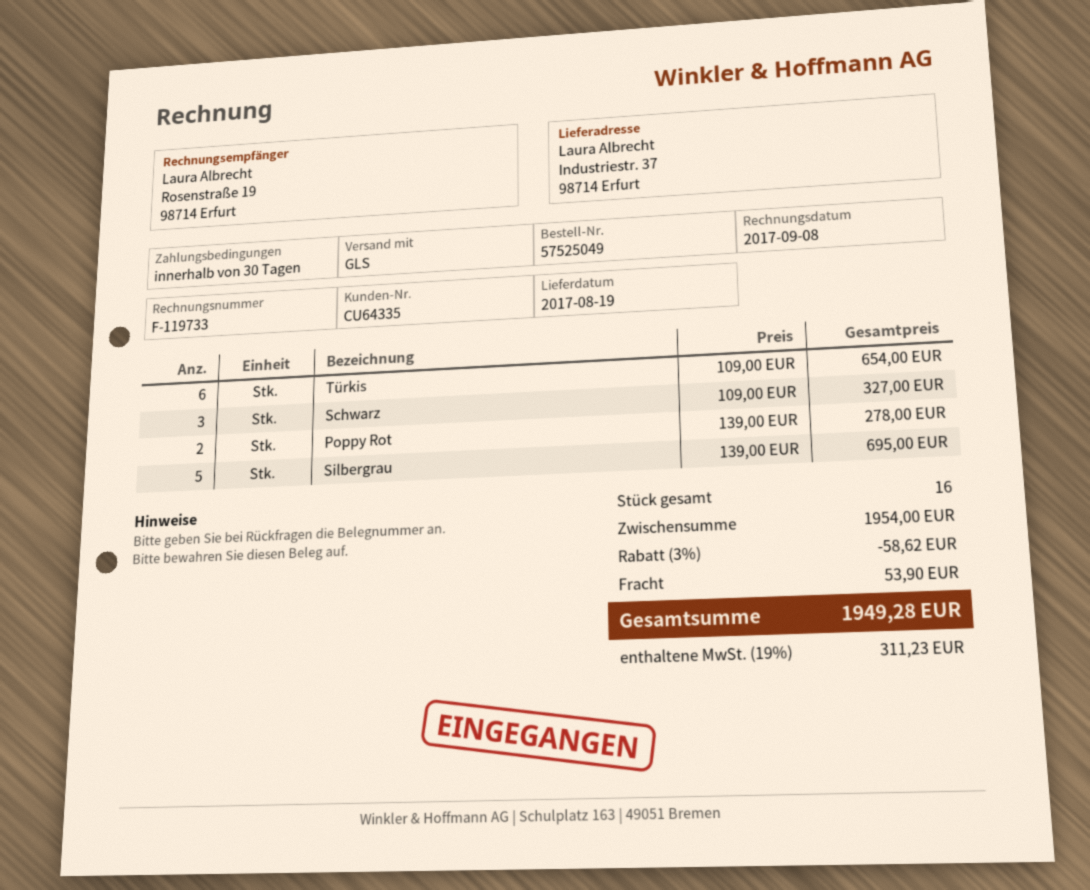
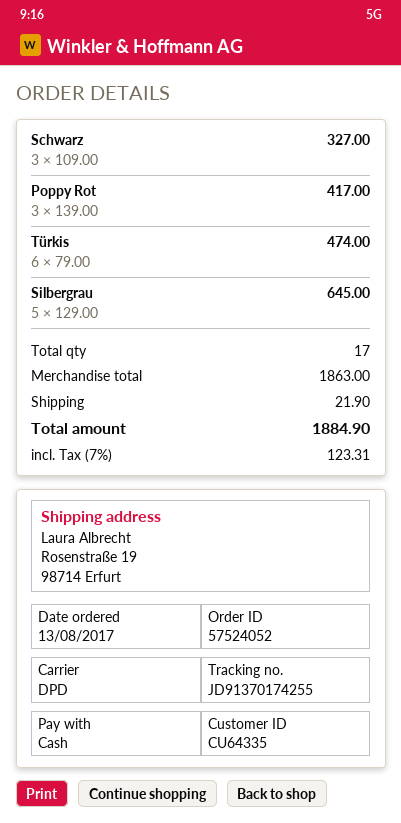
order number: 57525049 -> 57524052
shipping method: GLS -> DPD
ship to: Industriestr. 37, 98714 Erfurt -> Rosenstraße 19, 98714 Erfurt
Türkis: 6 x 109.00 = 654.00 -> 6 x 79.00 = 474.00
Poppy Rot: 2 x 139.00 = 278.00 -> 3 x 139.00 = 417.00
Silbergrau: 5 x 139.00 = 695.00 -> 5 x 129.00 = 645.00
total quantity: 16 -> 17
subtotal: 1954.00 -> 1863.00
discount: 3% = 58.62 -> none
shipping: 53.90 -> 21.90
tax: 19% = 311.23 -> 7% = 123.31
total: 1949.28 -> 1884.90

